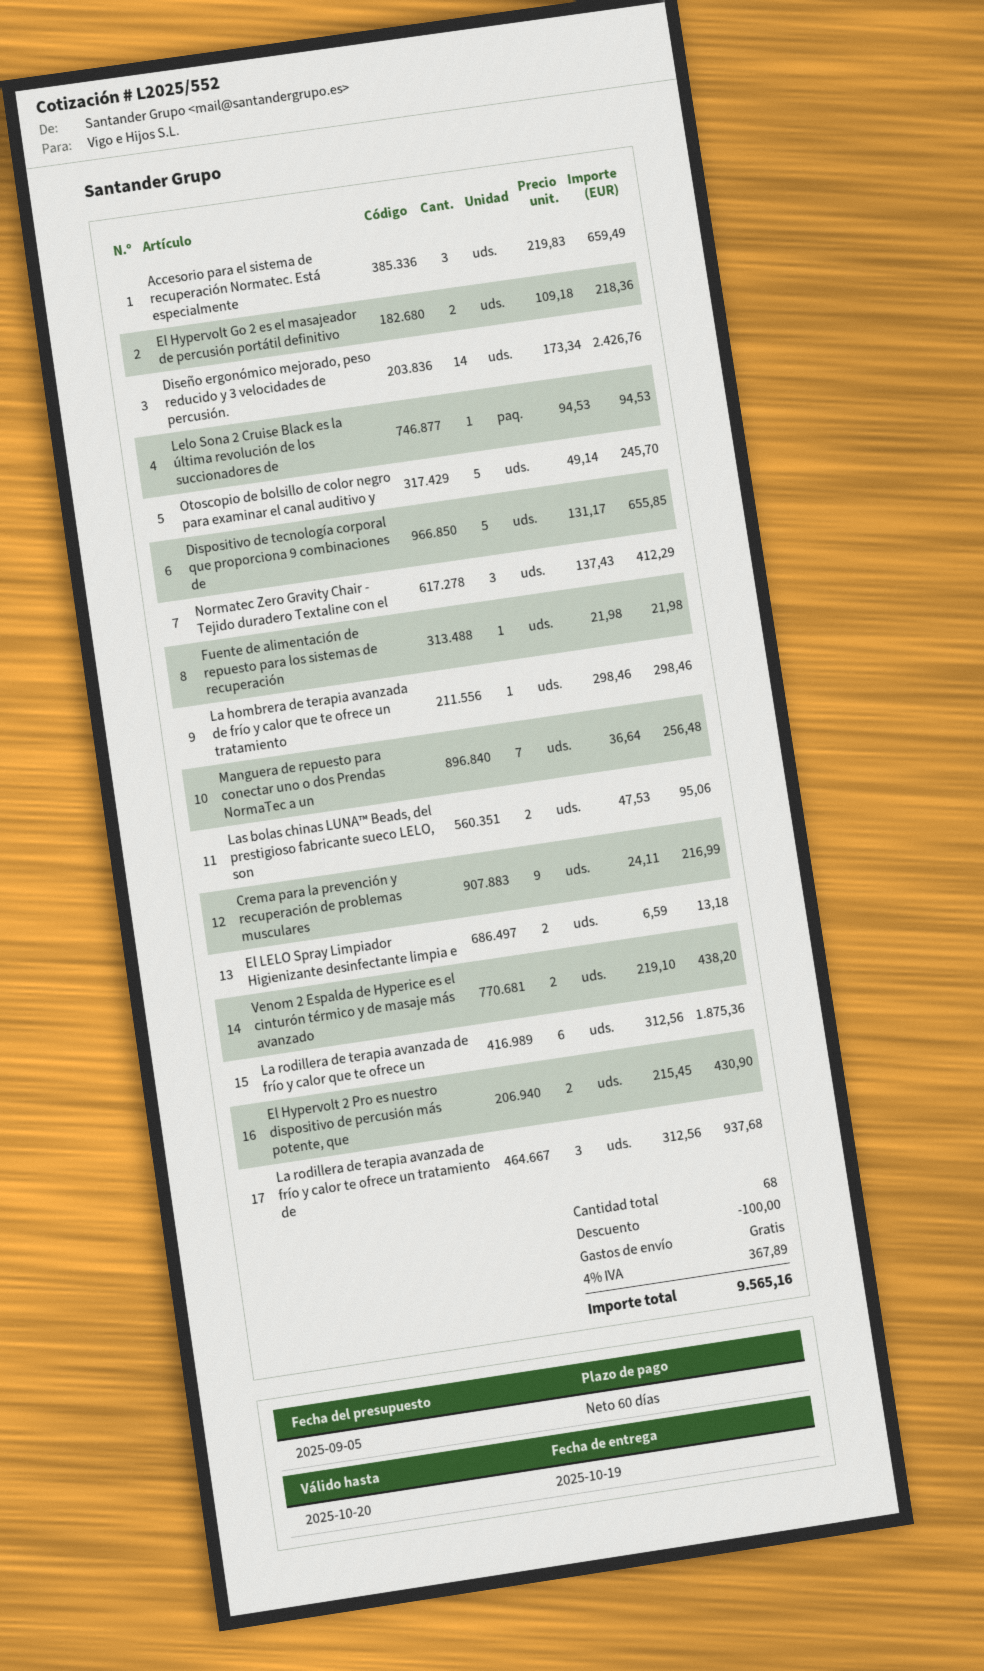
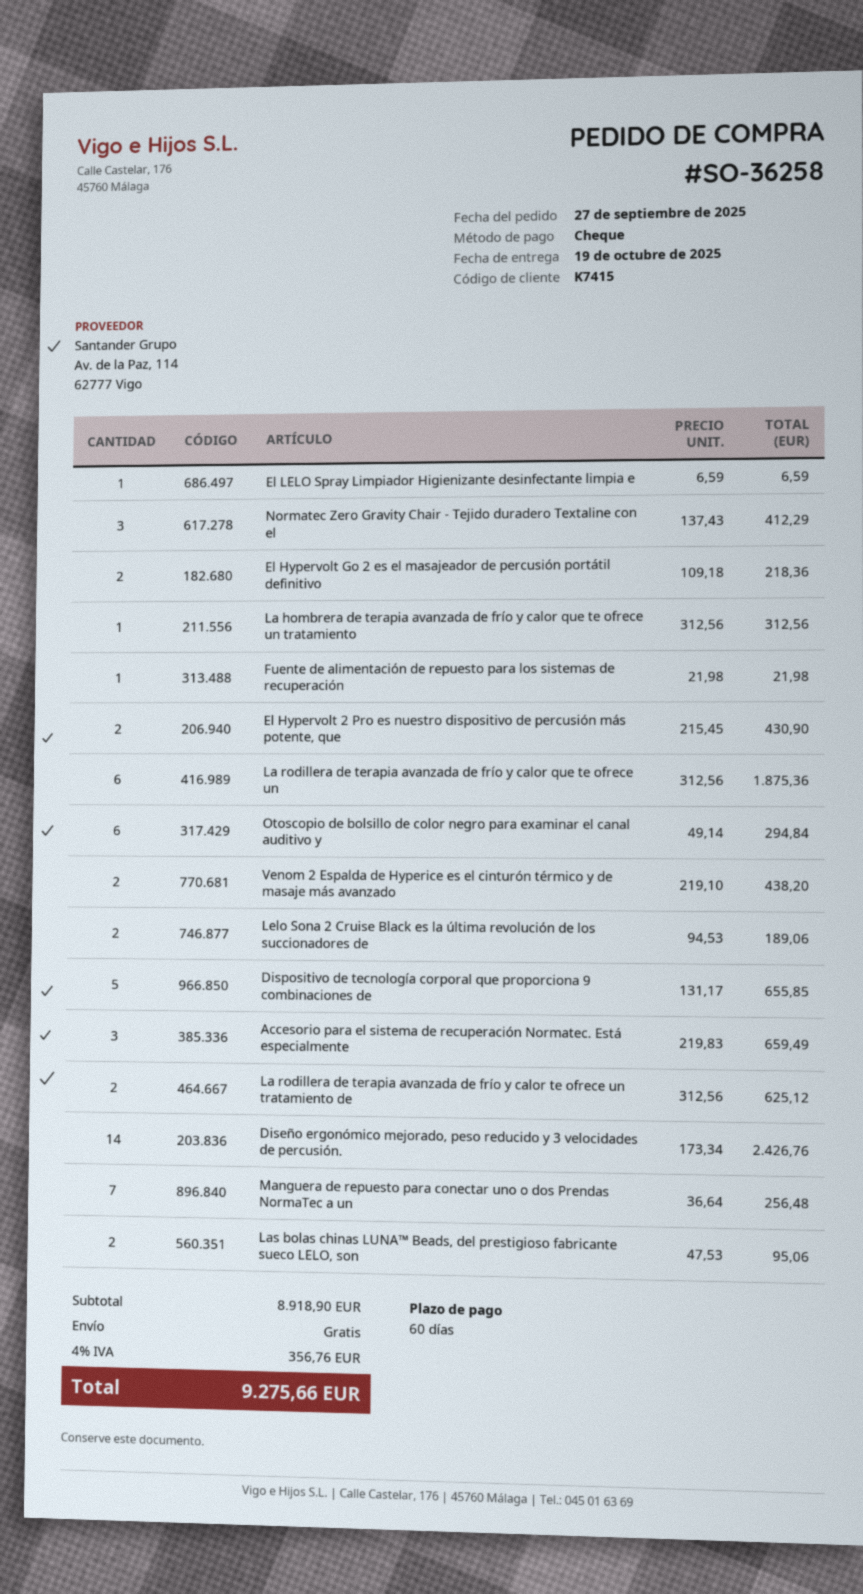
Lelo Sona 2 Cruise Black es la última revolución de los succionadores de: 1 x 94.53 = 94.53 -> 2 x 94.53 = 189.06
Otoscopio de bolsillo de color negro para examinar el canal auditivo y: 5 x 49.14 = 245.70 -> 6 x 49.14 = 294.84
La hombrera de terapia avanzada de frío y calor que te ofrece un tratamiento: 1 x 298.46 = 298.46 -> 1 x 312.56 = 312.56
Crema para la prevención y recuperación de problemas musculares: 9 x 24.11 = 216.99 -> none
El LELO Spray Limpiador Higienizante desinfectante limpia e: 2 x 6.59 = 13.18 -> 1 x 6.59 = 6.59
La rodillera de terapia avanzada de frío y calor te ofrece un tratamiento de: 3 x 312.56 = 937.68 -> 2 x 312.56 = 625.12
discount: 100.00 -> none
tax: 4% = 367.89 -> 4% = 356.76
total: 9565.16 -> 9275.66

